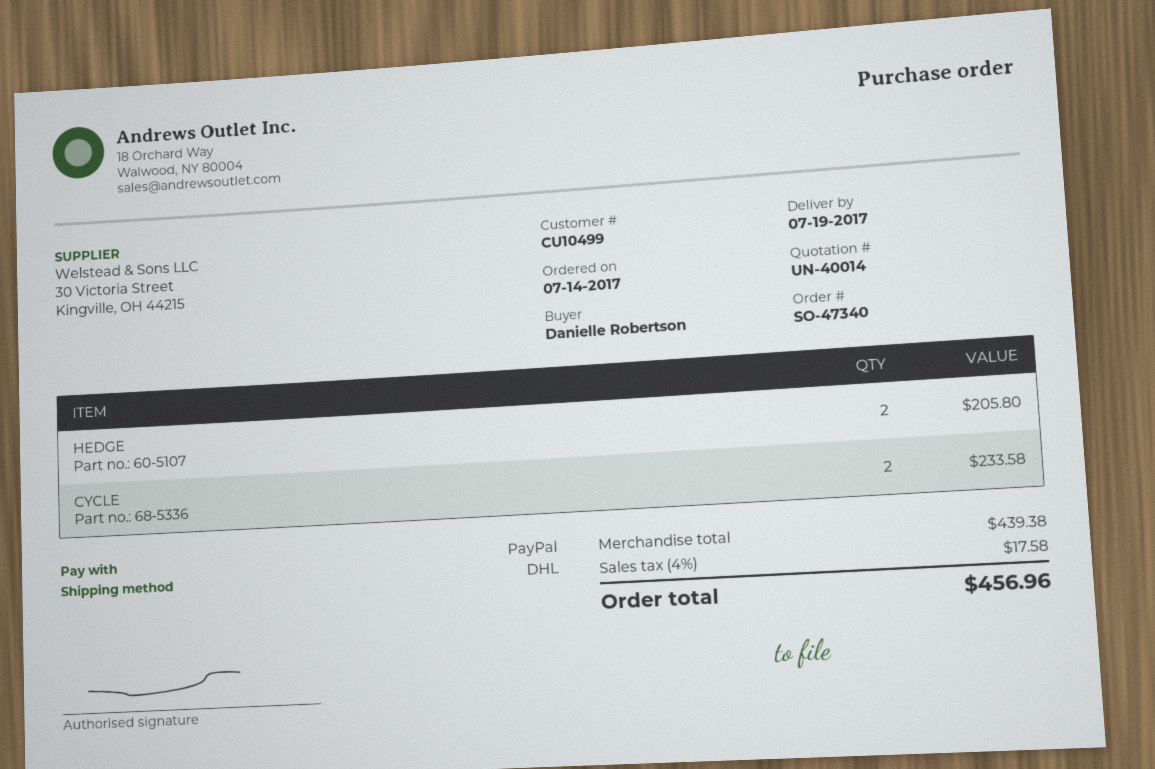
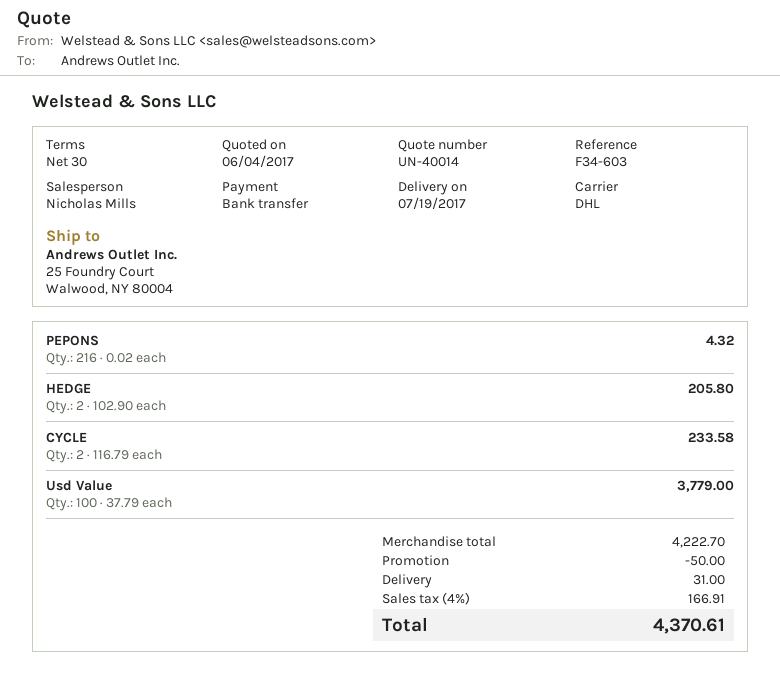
payment method: PayPal -> bank transfer
PEPONS: none -> 216 for 4.32
Usd Value: none -> 100 for 3779.00
subtotal: 439.38 -> 4222.70
discount: none -> 50.00
shipping: none -> 31.00
tax: 4% = 17.58 -> 4% = 166.91
total: 456.96 -> 4370.61

